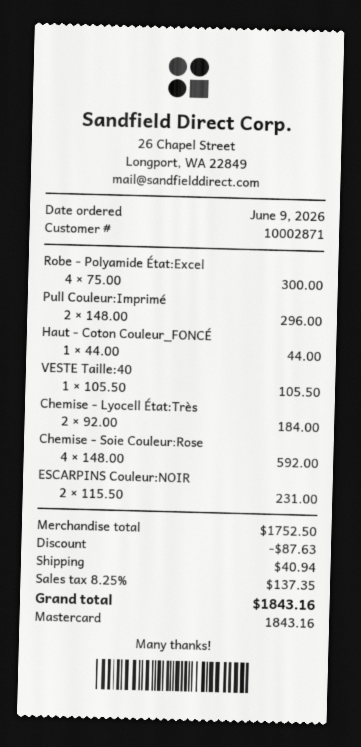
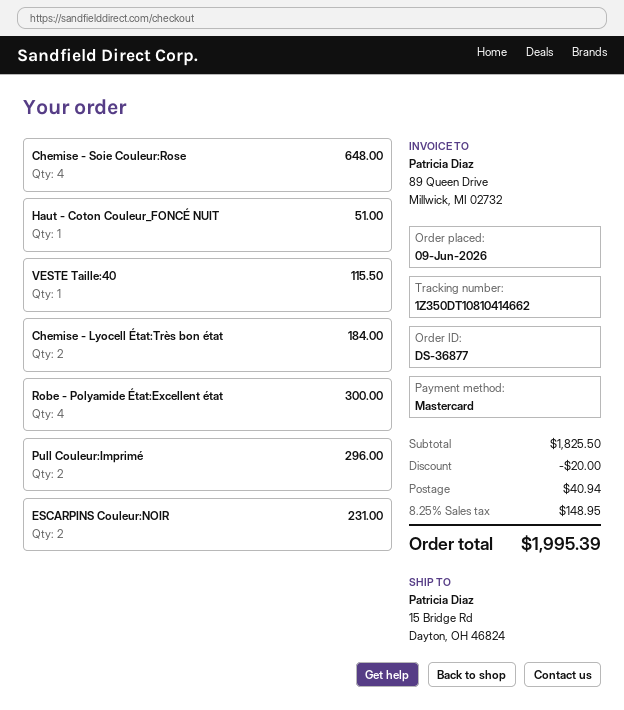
Haut - Coton Couleur_FONCÉ: 1 for 44.00 -> 1 for 51.00
VESTE Taille:40: 1 for 105.50 -> 1 for 115.50
Chemise - Soie Couleur:Rose: 4 for 592.00 -> 4 for 648.00
subtotal: 1752.50 -> 1825.50
discount: 87.63 -> 20.00
tax: 8.25% = 137.35 -> 8.25% = 148.95
total: 1843.16 -> 1995.39

